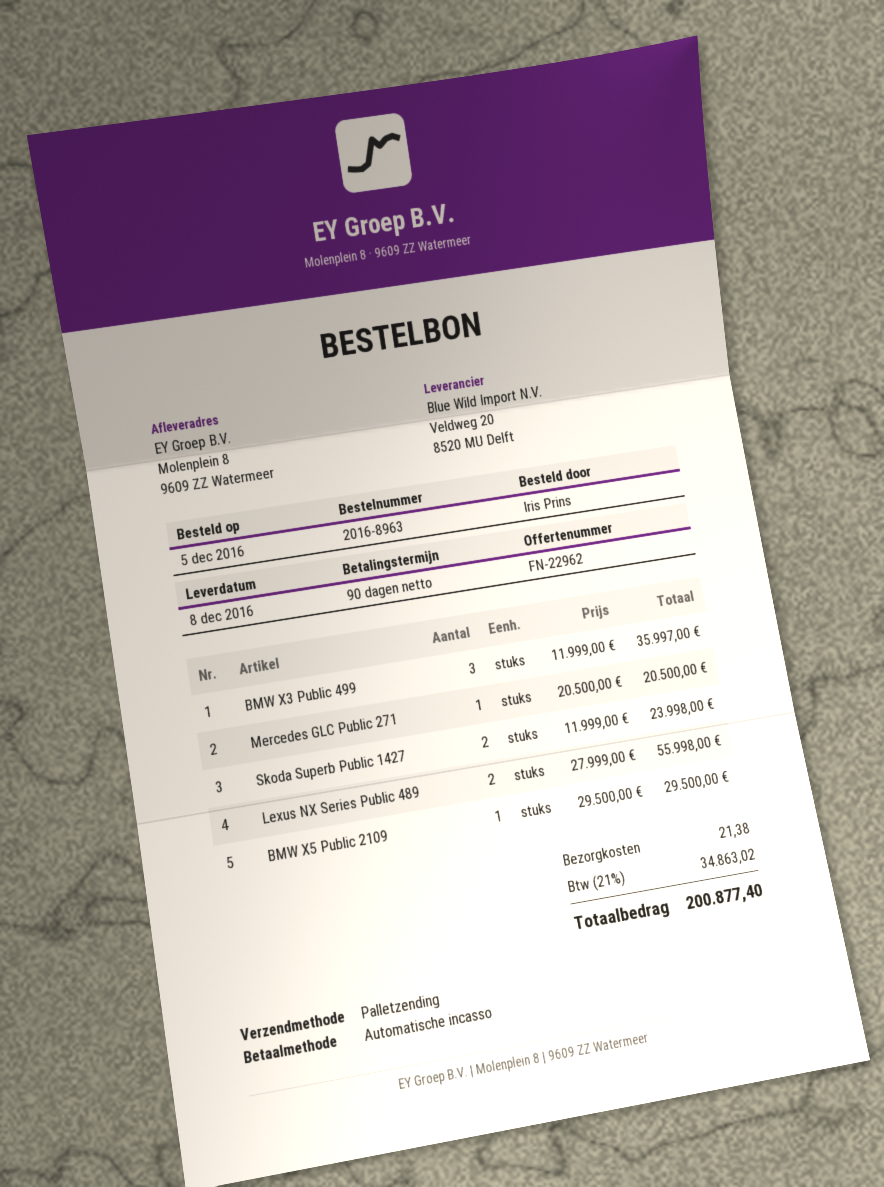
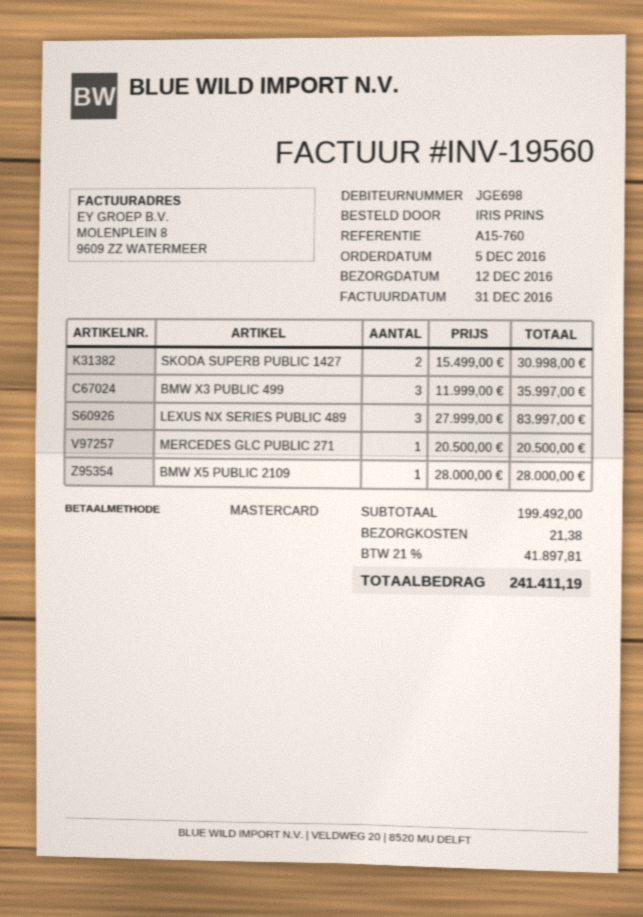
delivery date: 2016-12-08 -> 2016-12-12
payment method: direct debit -> Mastercard
Skoda Superb Public 1427: 2 x 11999.00 = 23998.00 -> 2 x 15499.00 = 30998.00
Lexus NX Series Public 489: 2 x 27999.00 = 55998.00 -> 3 x 27999.00 = 83997.00
BMW X5 Public 2109: 1 x 29500.00 = 29500.00 -> 1 x 28000.00 = 28000.00
tax: 21% = 34863.02 -> 21% = 41897.81
total: 200877.40 -> 241411.19

